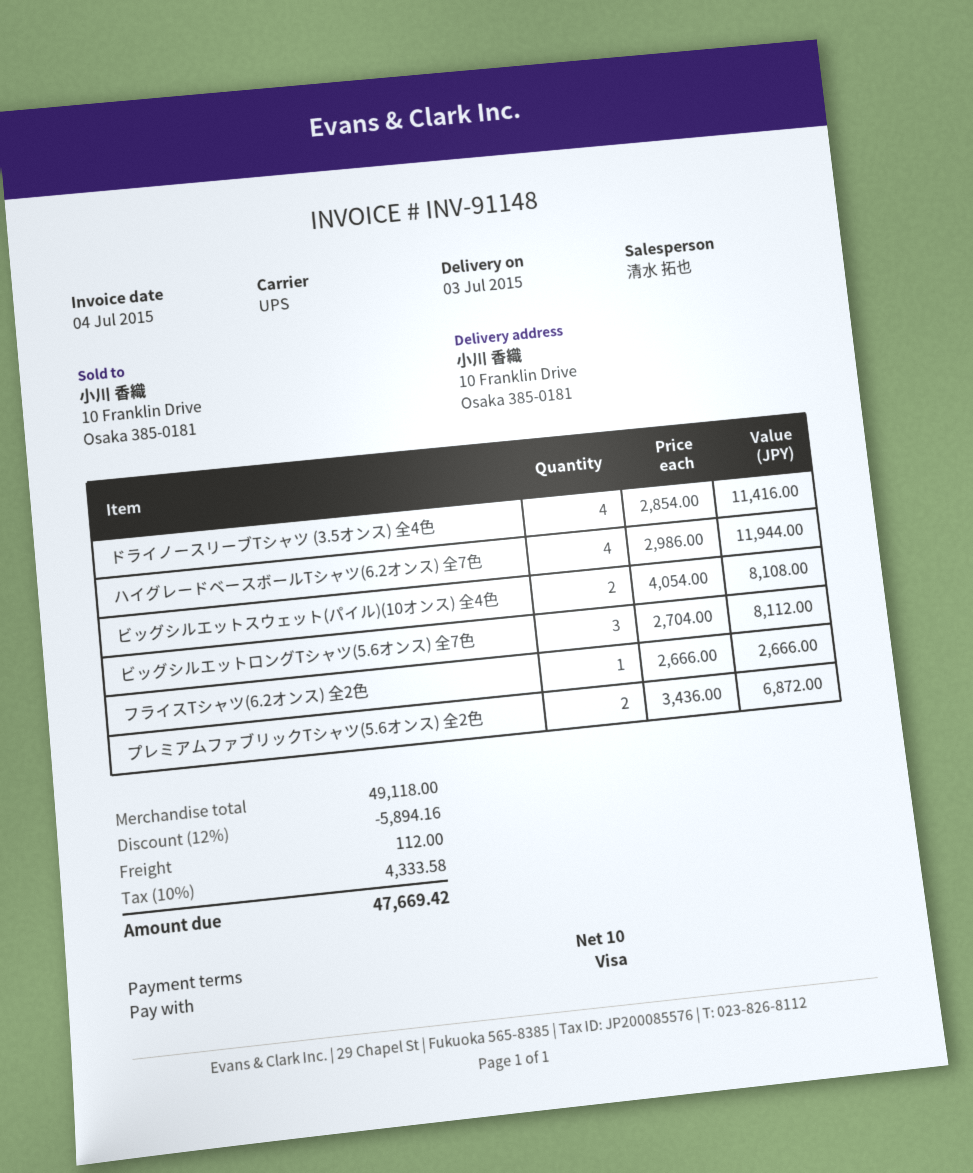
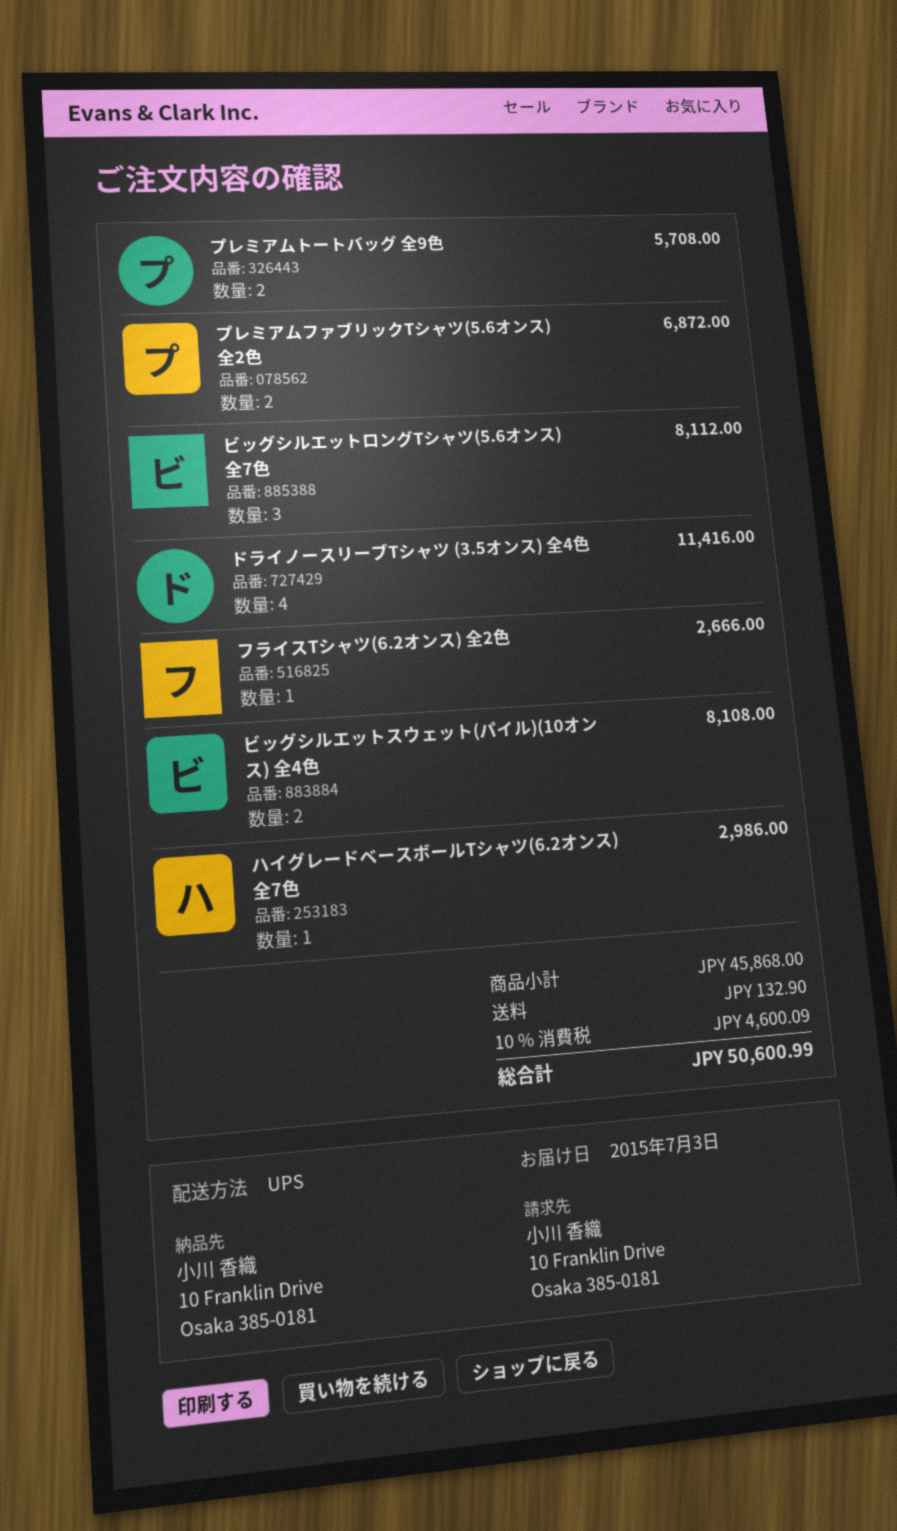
ハイグレードベースボールTシャツ(6.2オンス) 全7色: 4 for 11944.00 -> 1 for 2986.00
プレミアムトートバッグ 全9色: none -> 2 for 5708.00
subtotal: 49118.00 -> 45868.00
discount: 12% = 5894.16 -> none
shipping: 112.00 -> 132.90
tax: 10% = 4333.58 -> 10% = 4600.09
total: 47669.42 -> 50600.99

